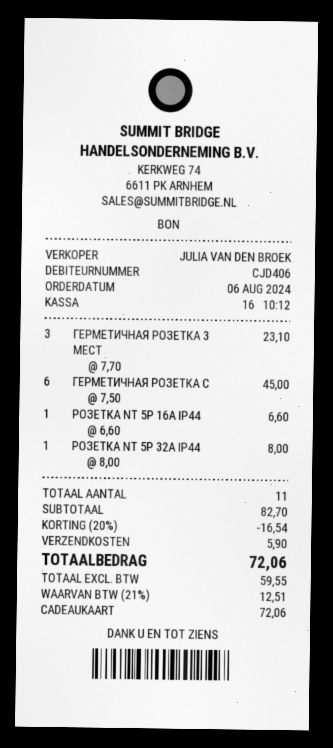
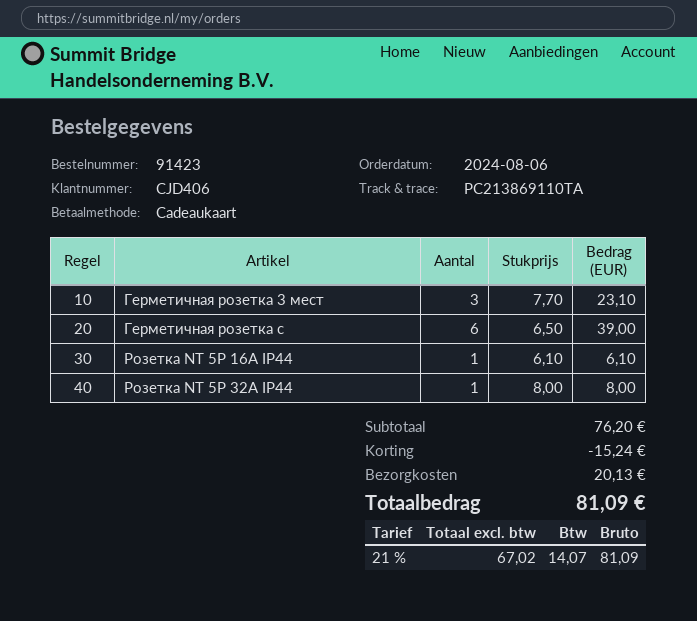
ГЕРМЕТИЧНАЯ РОЗЕТКА С: 6 x 7.50 = 45.00 -> 6 x 6.50 = 39.00
РОЗЕТКА NT 5P 16A IP44: 1 x 6.60 = 6.60 -> 1 x 6.10 = 6.10
subtotal: 82.70 -> 76.20
discount: 16.54 -> 15.24
shipping: 5.90 -> 20.13
net: 59.55 -> 67.02
tax: 21% = 12.51 -> 21% = 14.07
total: 72.06 -> 81.09

